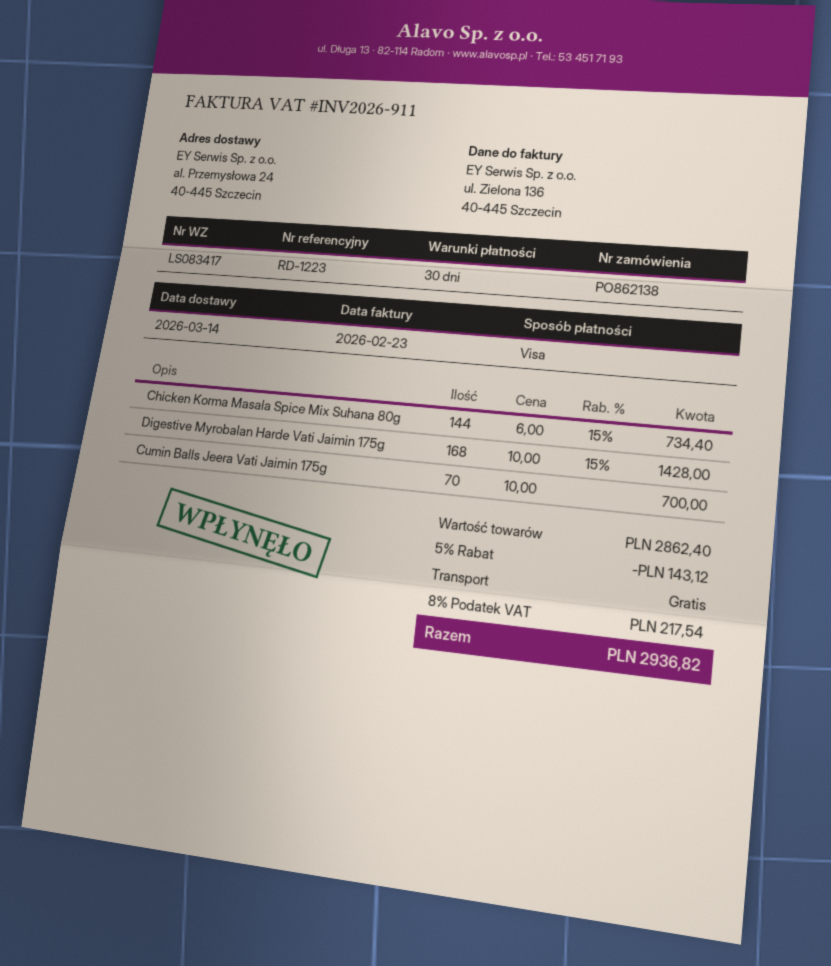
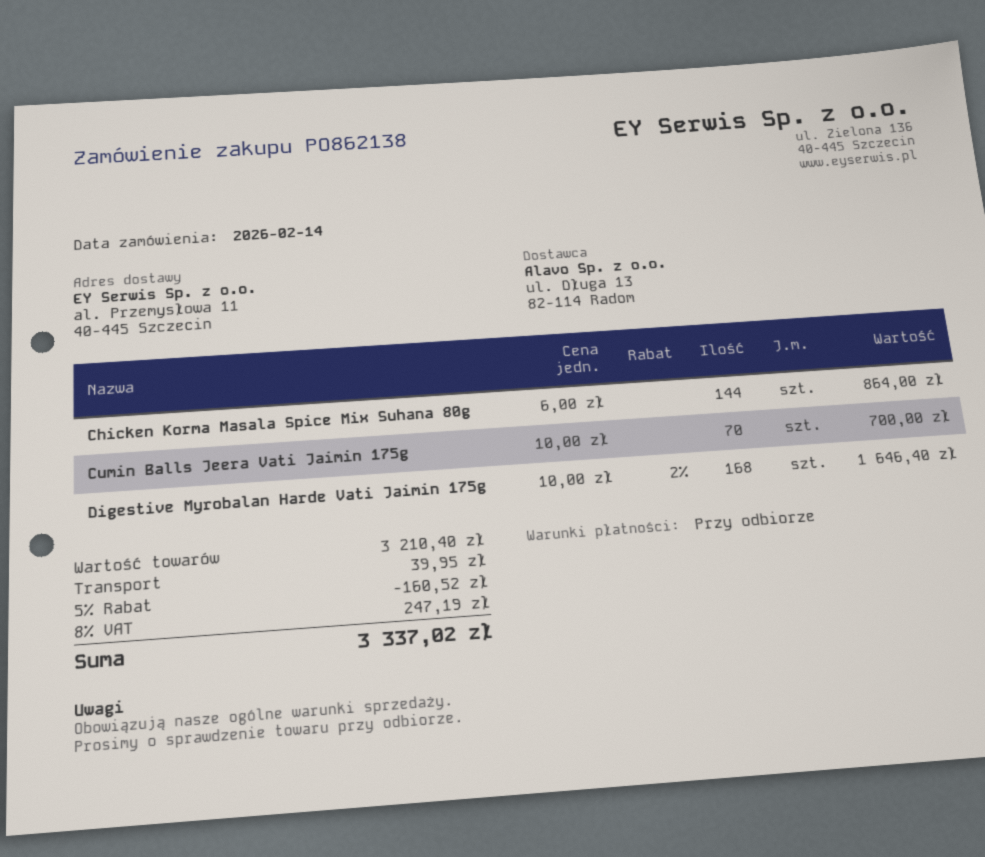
payment terms: 30 days -> on receipt
ship to: al. Przemysłowa 24, 40-445 Szczecin -> al. Przemysłowa 11, 40-445 Szczecin
Chicken Korma Masala Spice Mix Suhana 80g: 144 x 6.00 - 15% = 734.40 -> 144 x 6.00 = 864.00
Digestive Myrobalan Harde Vati Jaimin 175g: 168 x 10.00 - 15% = 1428.00 -> 168 x 10.00 - 2% = 1646.40
subtotal: 2862.40 -> 3210.40
discount: 5% = 143.12 -> 5% = 160.52
shipping: 0.00 -> 39.95
tax: 8% = 217.54 -> 8% = 247.19
total: 2936.82 -> 3337.02

